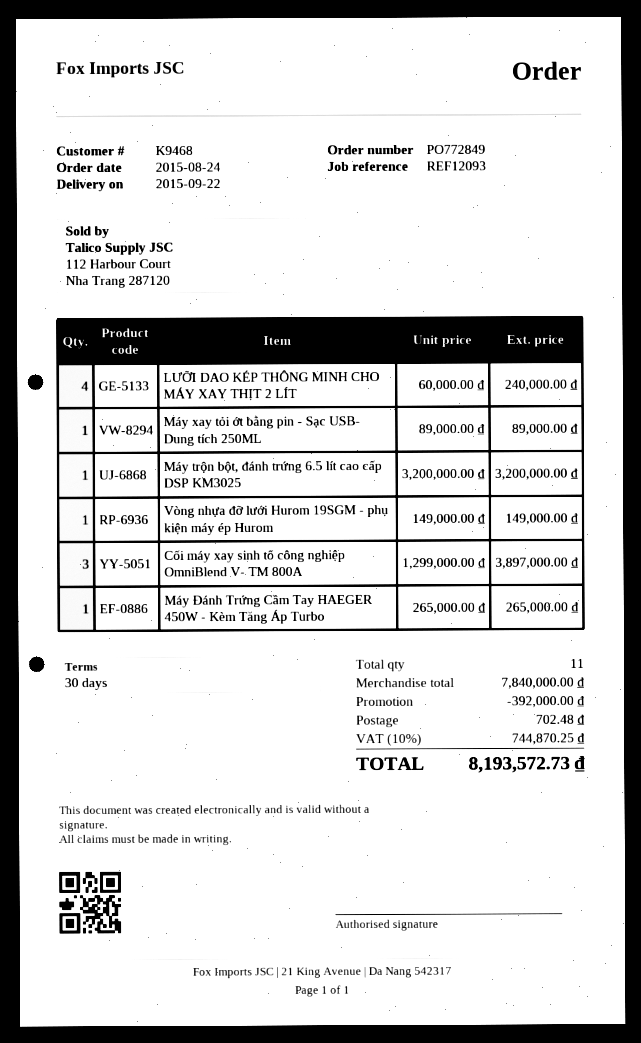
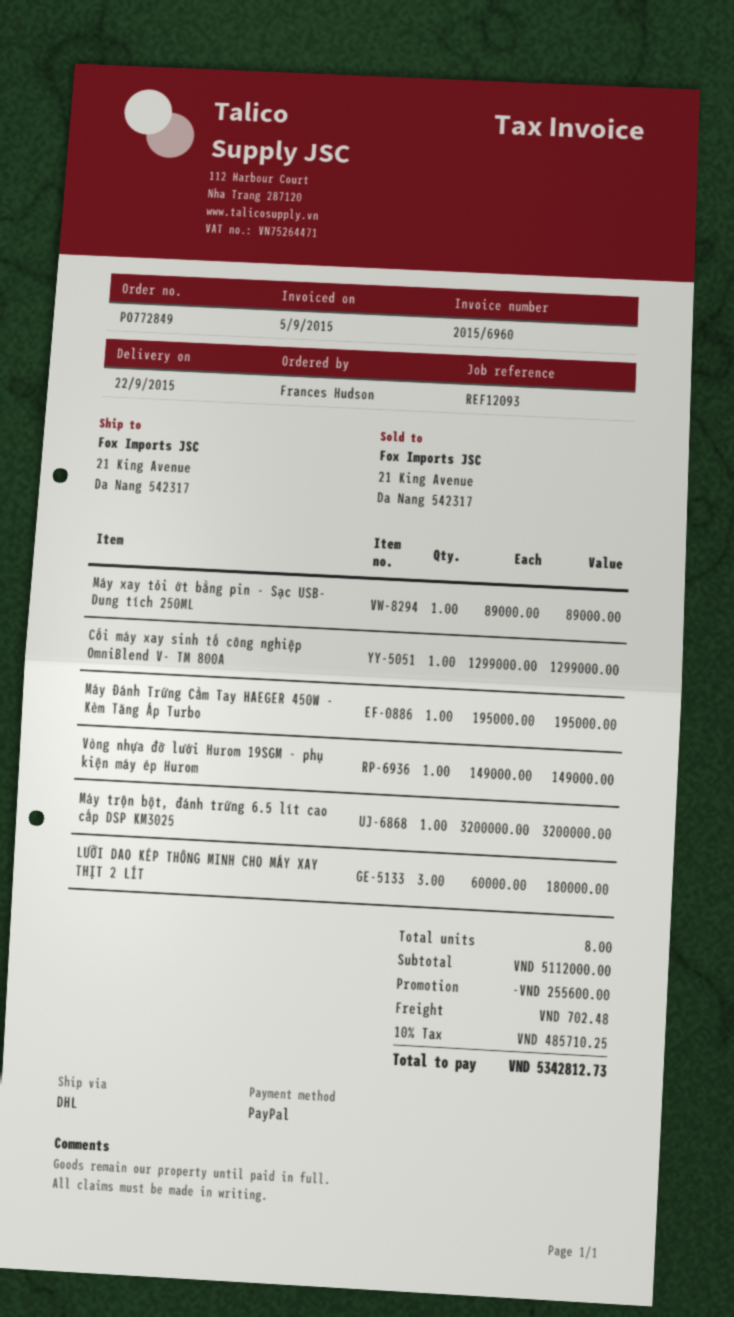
LƯỠI DAO KÉP THÔNG MINH CHO MÁY XAY THỊT 2 LÍT: 4 x 60000.00 = 240000.00 -> 3 x 60000.00 = 180000.00
Cối máy xay sinh tố công nghiệp OmniBlend V- TM 800A: 3 x 1299000.00 = 3897000.00 -> 1 x 1299000.00 = 1299000.00
Máy Đánh Trứng Cầm Tay HAEGER 450W - Kèm Tăng Áp Turbo: 1 x 265000.00 = 265000.00 -> 1 x 195000.00 = 195000.00
total quantity: 11 -> 8
subtotal: 7840000.00 -> 5112000.00
discount: 392000.00 -> 255600.00
tax: 10% = 744870.25 -> 10% = 485710.25
total: 8193572.73 -> 5342812.73

